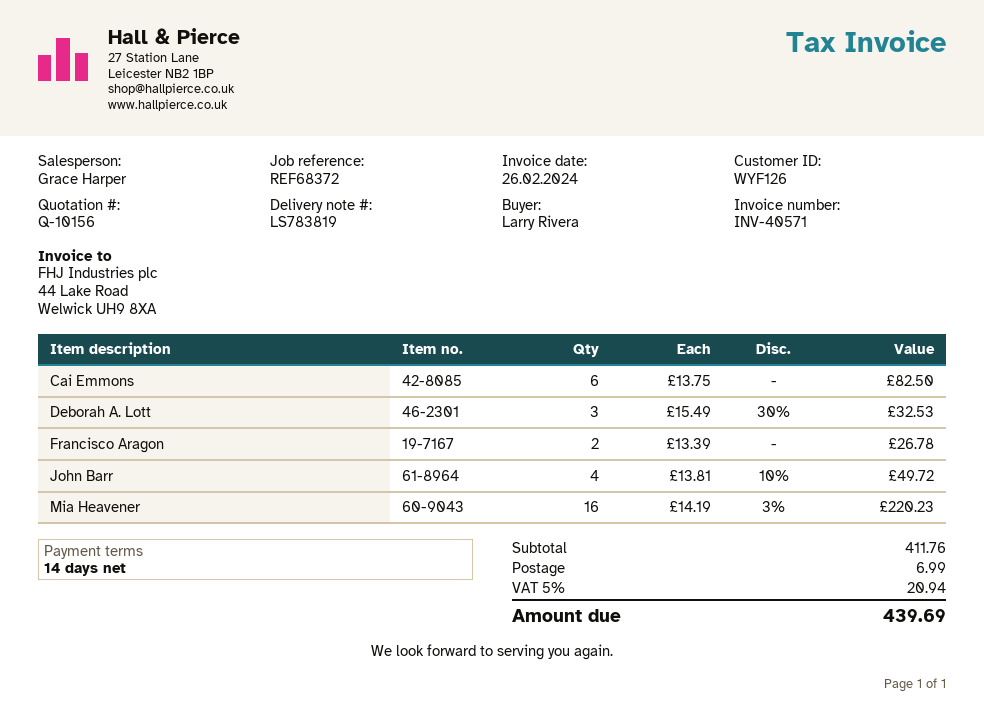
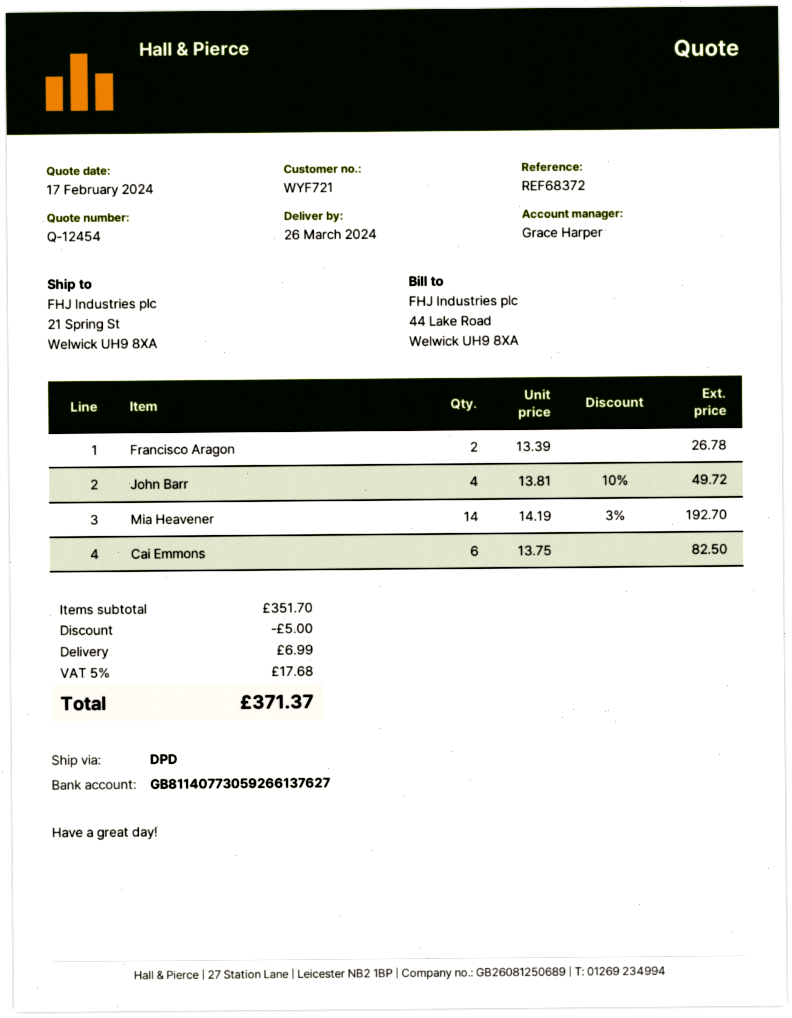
quote number: Q-10156 -> Q-12454
customer number: WYF126 -> WYF721
Deborah A. Lott: 3 x 15.49 - 30% = 32.53 -> none
Mia Heavener: 16 x 14.19 - 3% = 220.23 -> 14 x 14.19 - 3% = 192.70
subtotal: 411.76 -> 351.70
discount: none -> 5.00
tax: 5% = 20.94 -> 5% = 17.68
total: 439.69 -> 371.37

